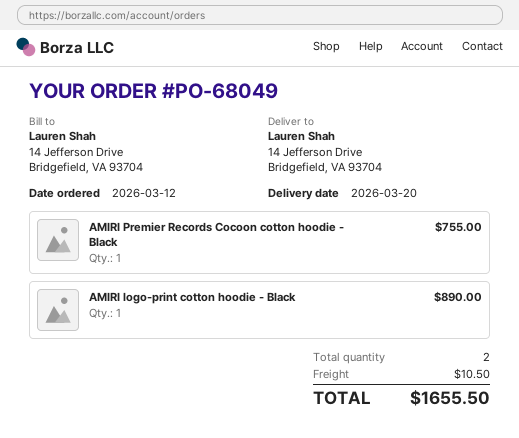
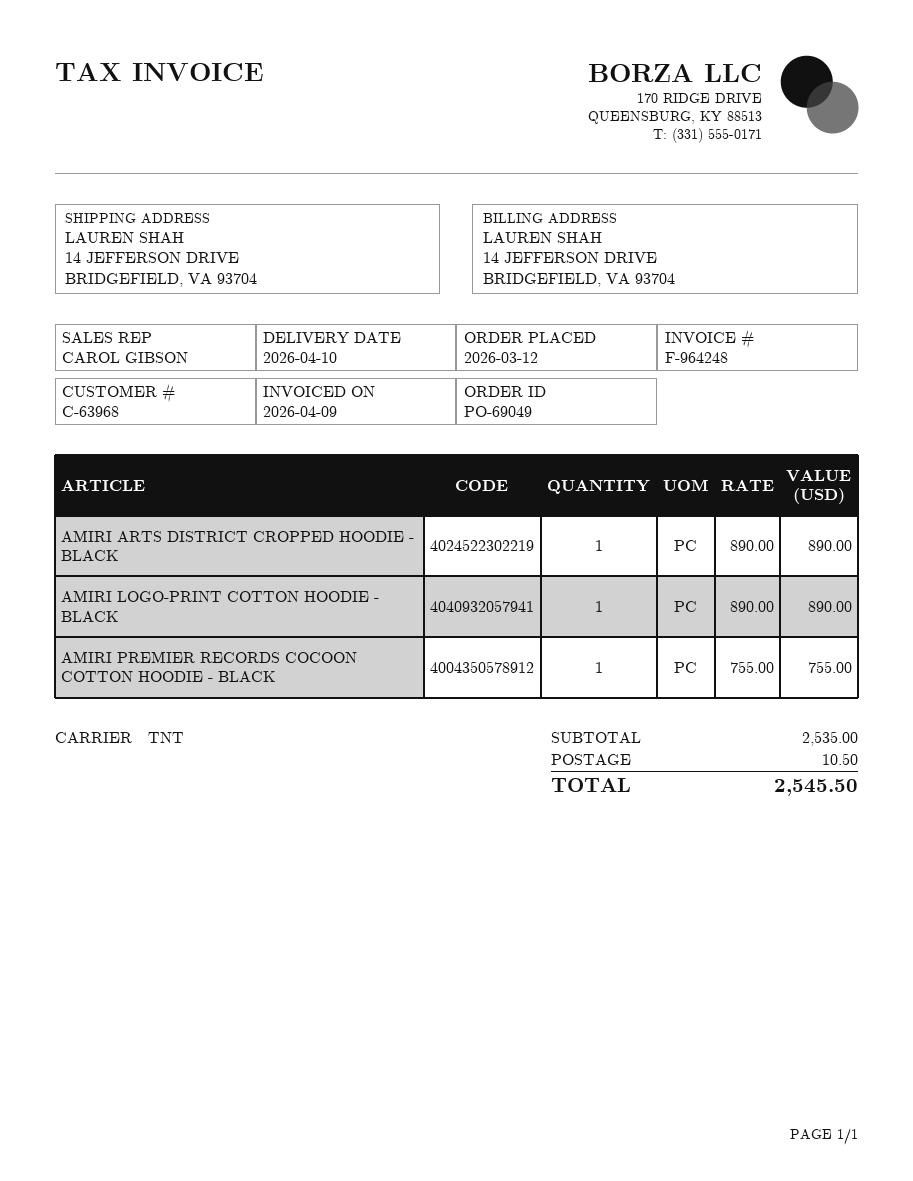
order number: PO-68049 -> PO-69049
delivery date: 2026-03-20 -> 2026-04-10
AMIRI ARTS DISTRICT CROPPED HOODIE - BLACK: none -> 1 for 890.00
total: 1655.50 -> 2545.50

